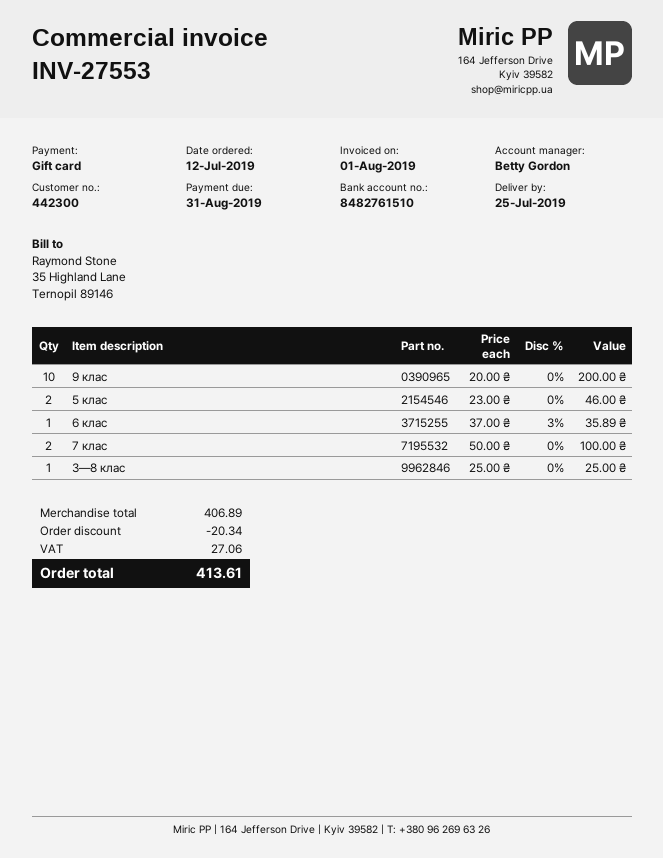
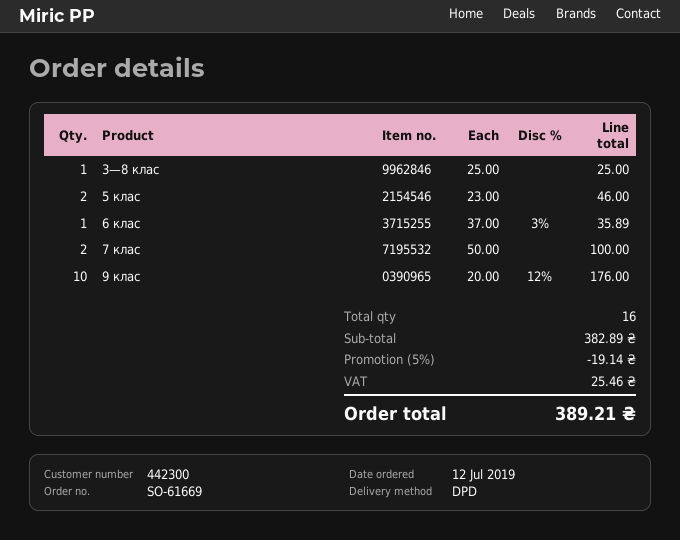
9 клас: 10 x 20.00 = 200.00 -> 10 x 20.00 - 12% = 176.00
subtotal: 406.89 -> 382.89
discount: 20.34 -> 19.14
tax: 27.06 -> 25.46
total: 413.61 -> 389.21

